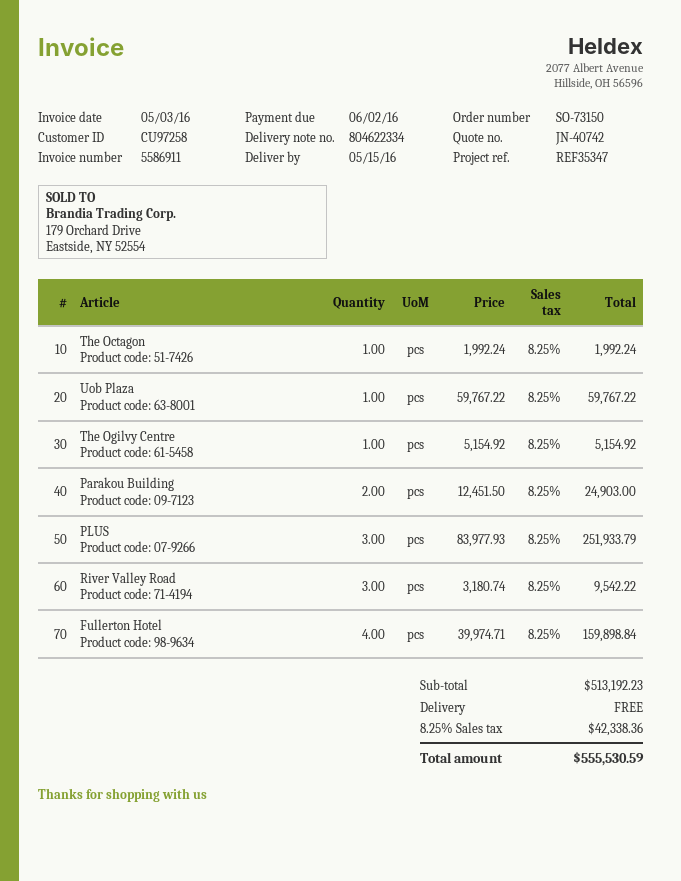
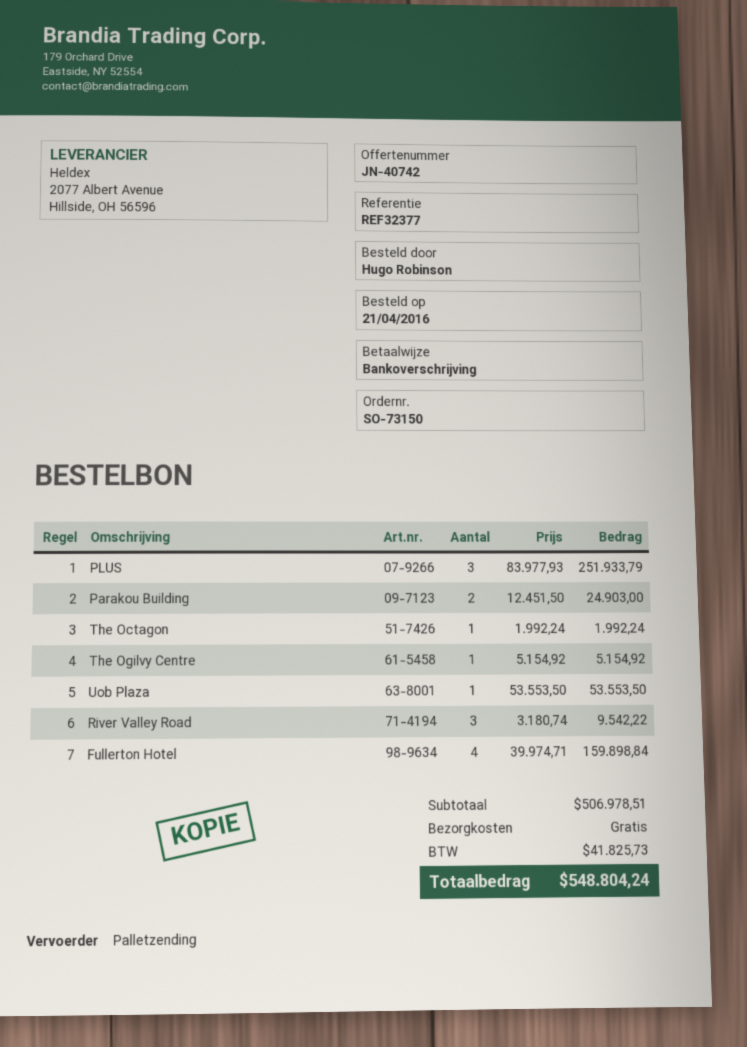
reference: REF35347 -> REF32377
Uob Plaza: 1 x 59767.22 = 59767.22 -> 1 x 53553.50 = 53553.50
subtotal: 513192.23 -> 506978.51
tax: 42338.36 -> 41825.73
total: 555530.59 -> 548804.24

